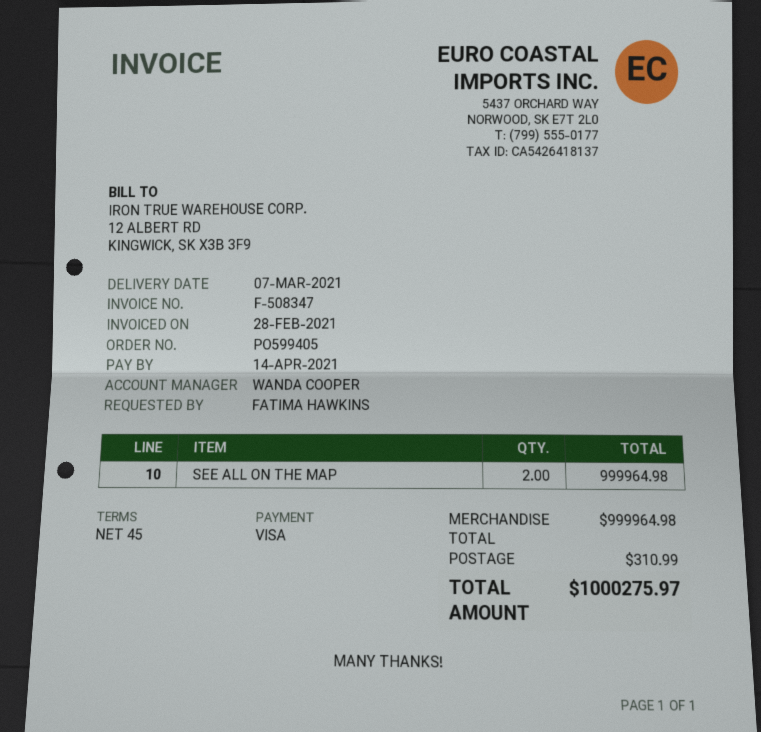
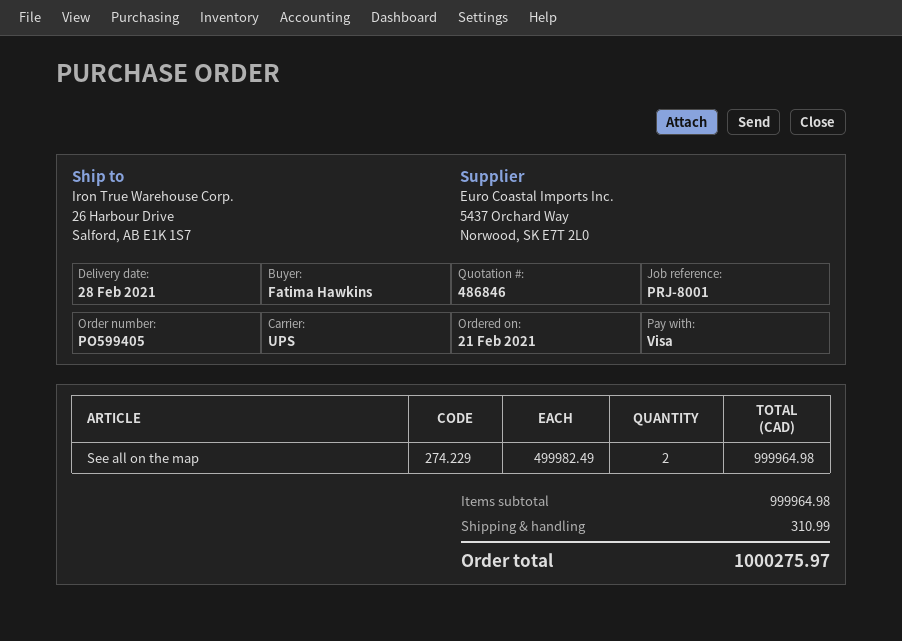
delivery date: 2021-03-07 -> 2021-02-28

